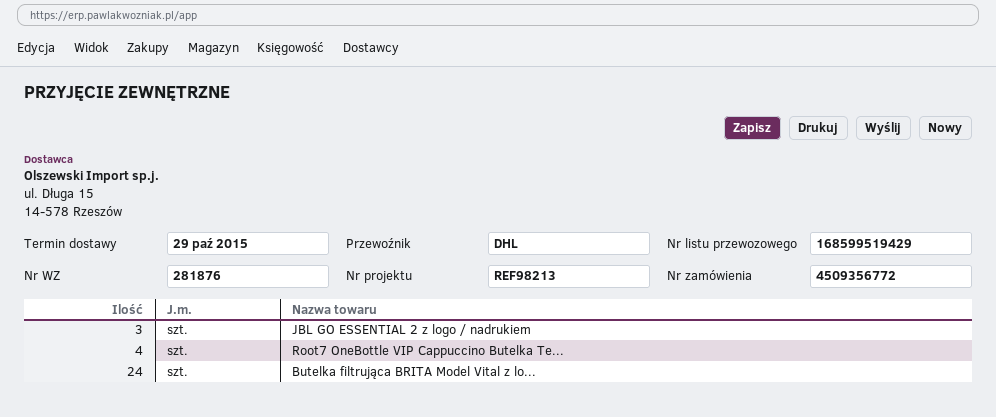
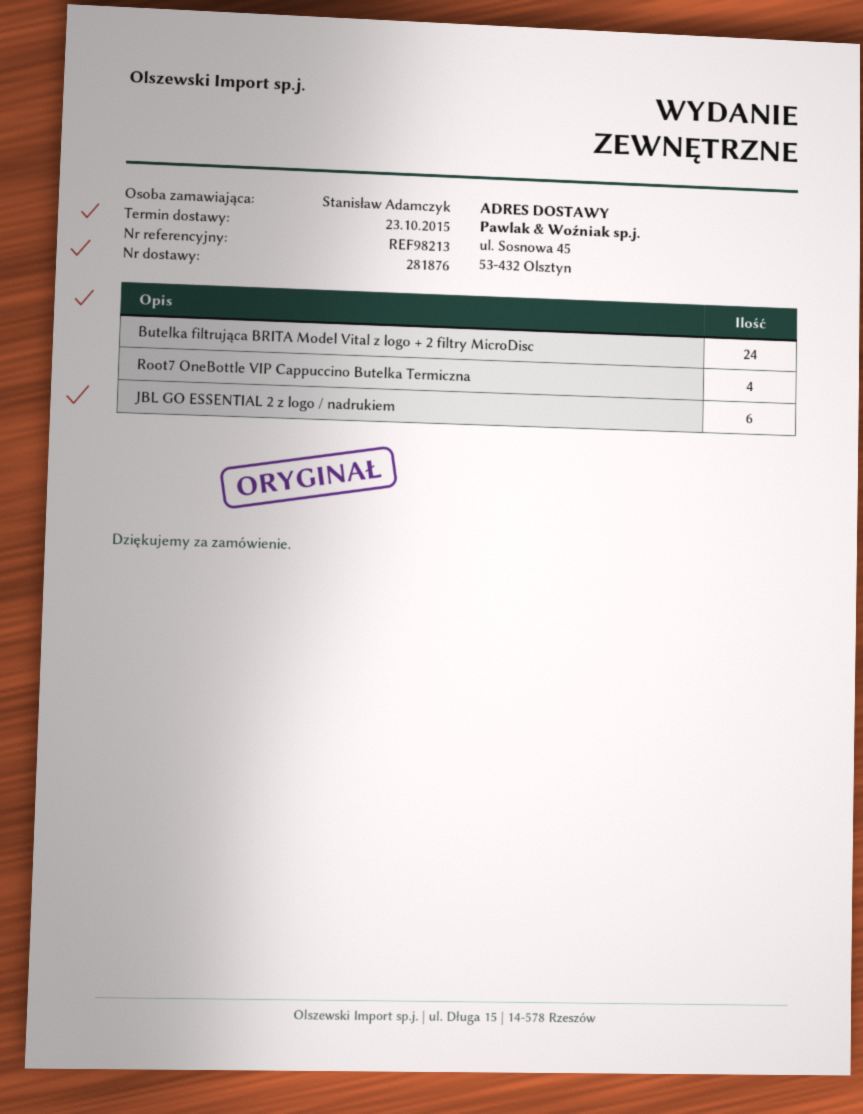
delivery date: 2015-10-29 -> 2015-10-23
JBL GO ESSENTIAL 2 z logo / nadrukiem: 3 -> 6

